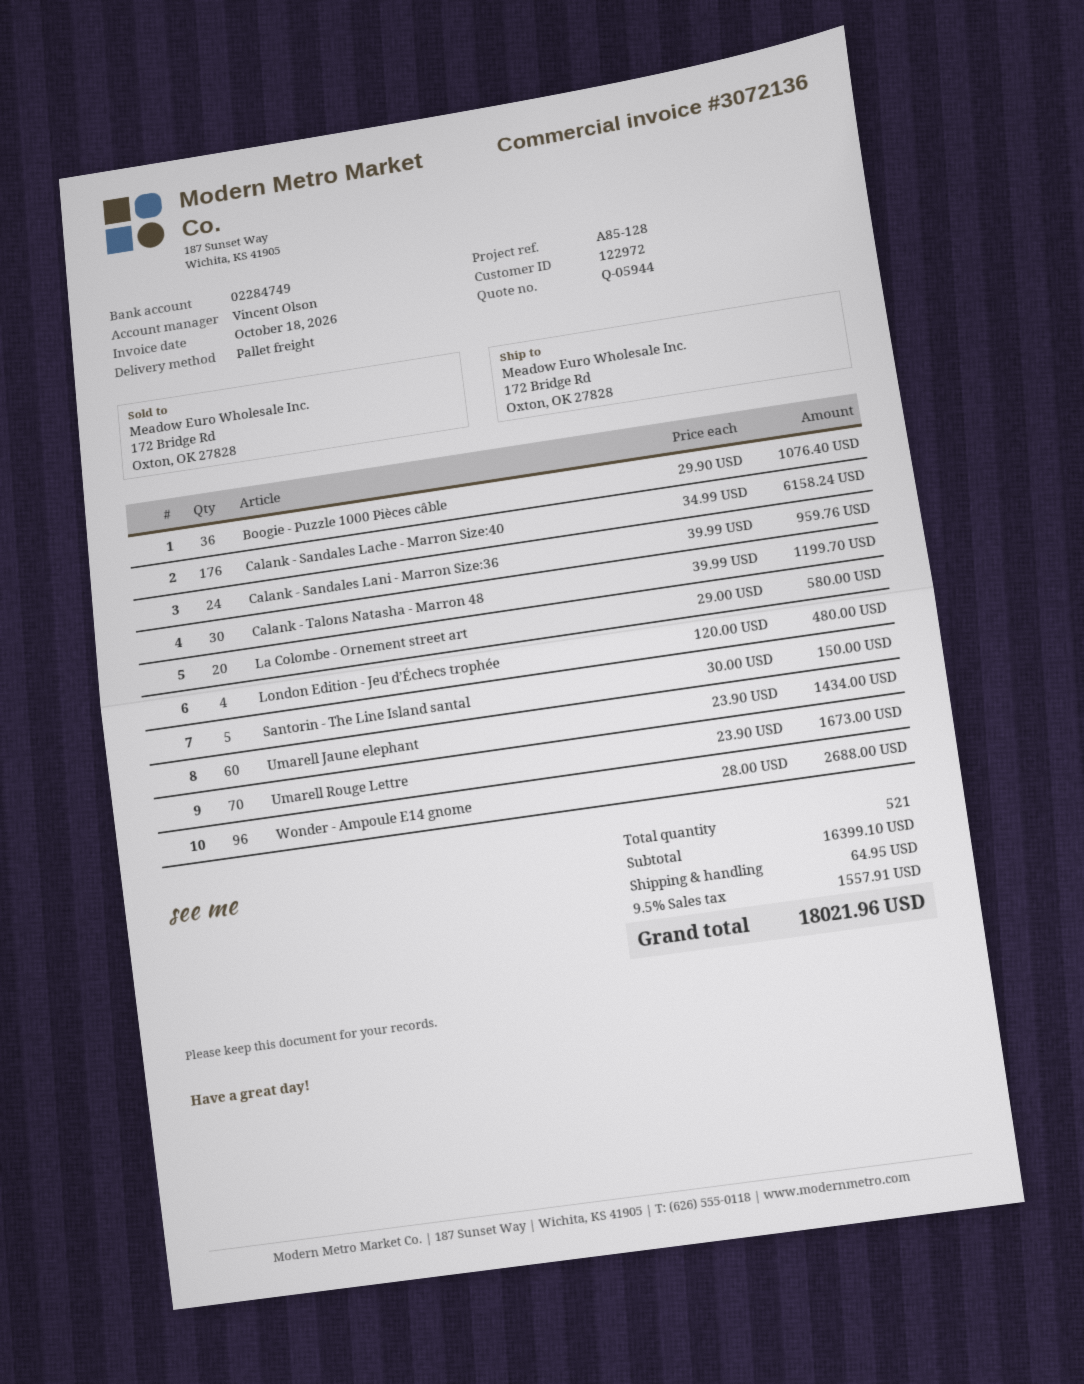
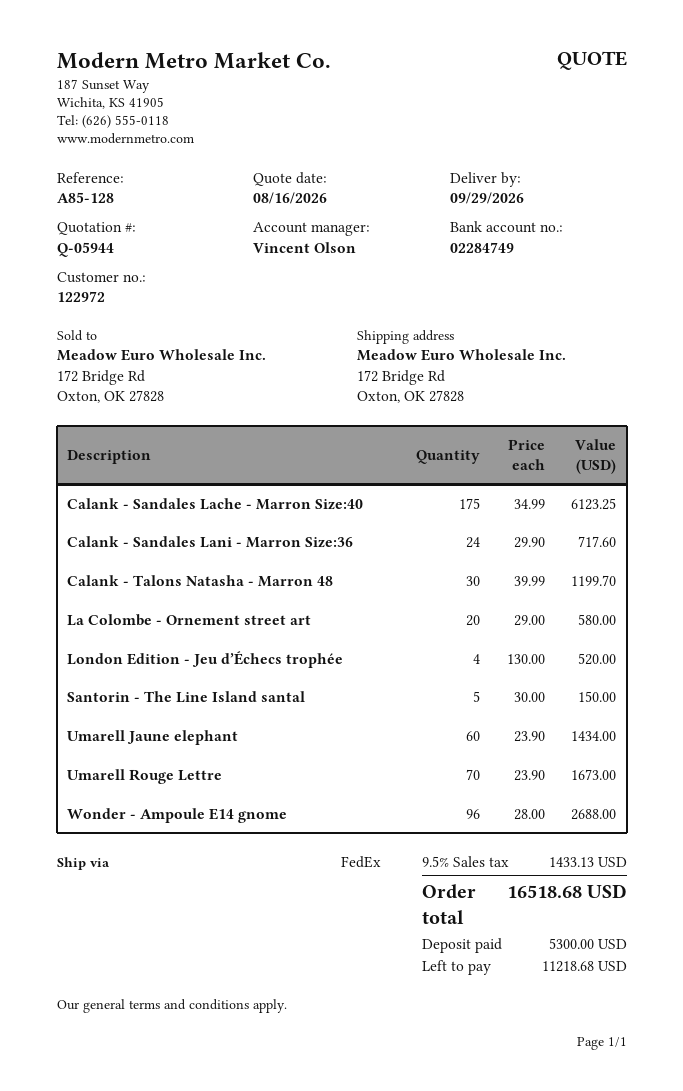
shipping method: pallet freight -> FedEx
Boogie - Puzzle 1000 Pièces câble: 36 x 29.90 = 1076.40 -> none
Calank - Sandales Lache - Marron Size:40: 176 x 34.99 = 6158.24 -> 175 x 34.99 = 6123.25
Calank - Sandales Lani - Marron Size:36: 24 x 39.99 = 959.76 -> 24 x 29.90 = 717.60
London Edition - Jeu d’Échecs trophée: 4 x 120.00 = 480.00 -> 4 x 130.00 = 520.00
shipping: 64.95 -> none
tax: 9.5% = 1557.91 -> 9.5% = 1433.13
total: 18021.96 -> 16518.68

